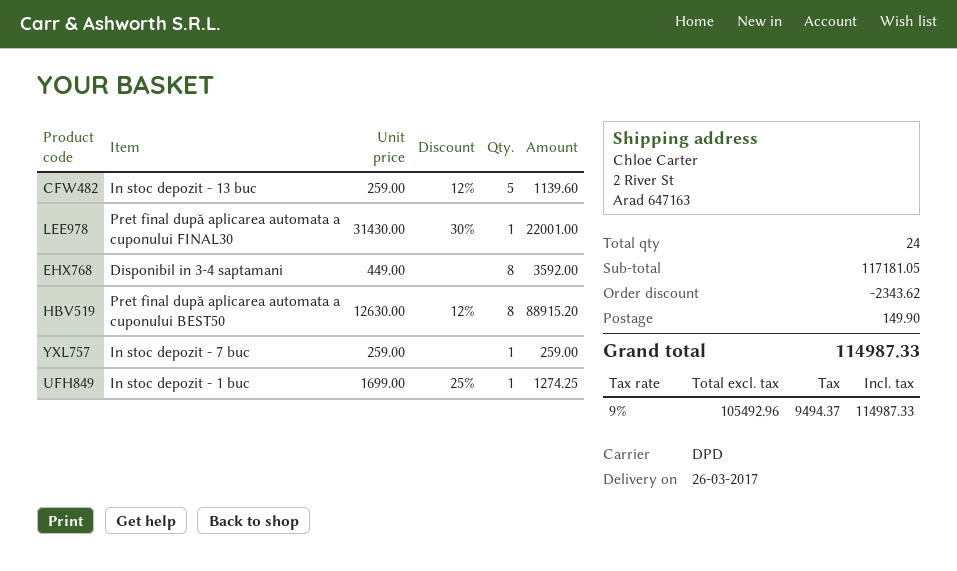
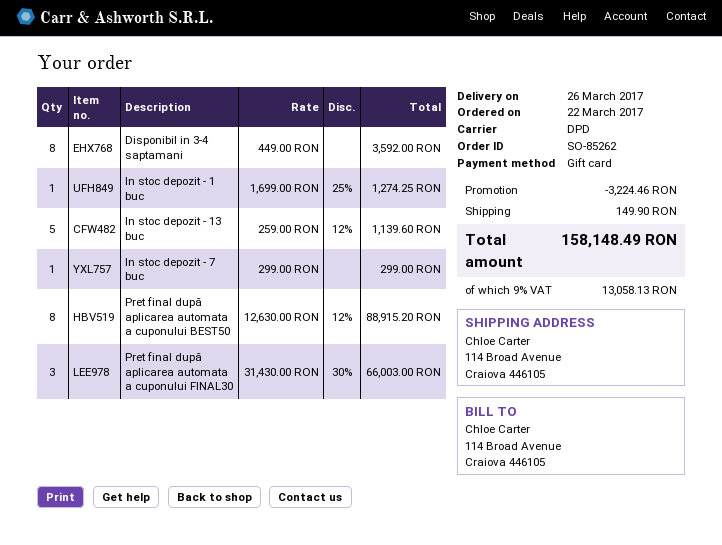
ship to: 2 River St, Arad 647163 -> 114 Broad Avenue, Craiova 446105
Pret final după aplicarea automata a cuponului FINAL30: 1 x 31430.00 - 30% = 22001.00 -> 3 x 31430.00 - 30% = 66003.00
In stoc depozit - 7 buc: 1 x 259.00 = 259.00 -> 1 x 299.00 = 299.00
discount: 2343.62 -> 3224.46
tax: 9% = 9494.37 -> 9% = 13058.13
total: 114987.33 -> 158148.49

